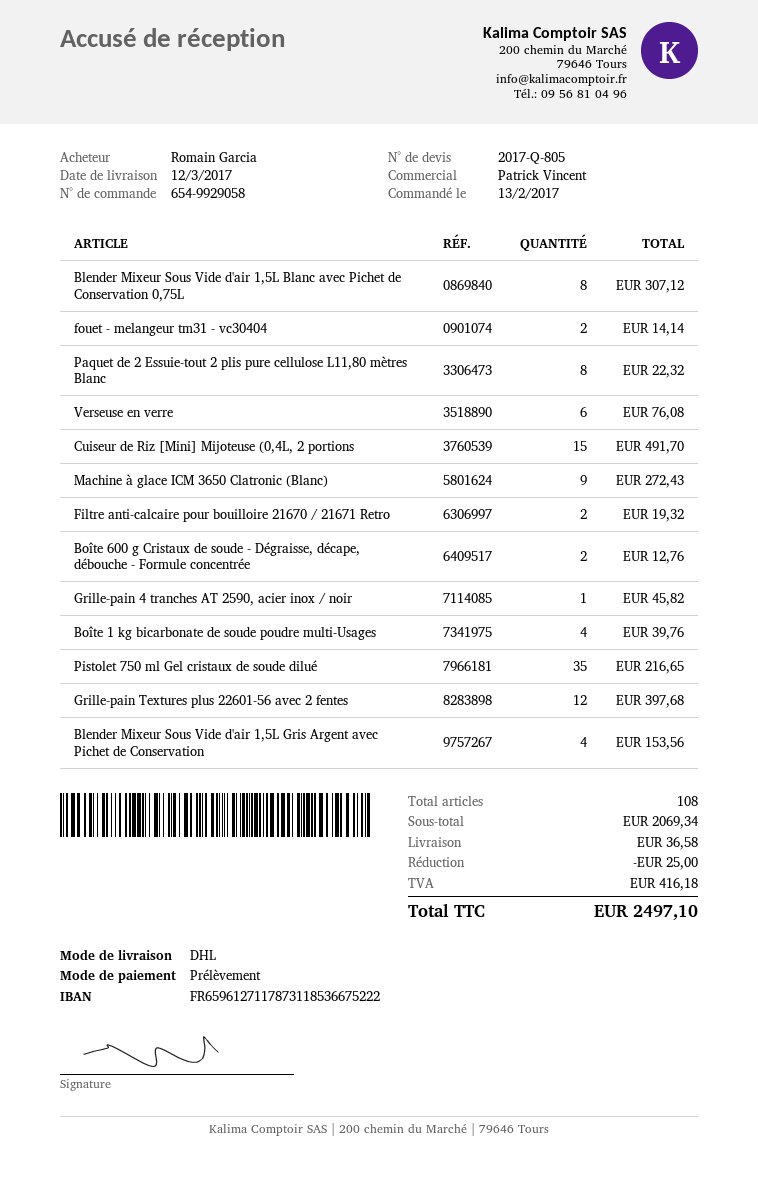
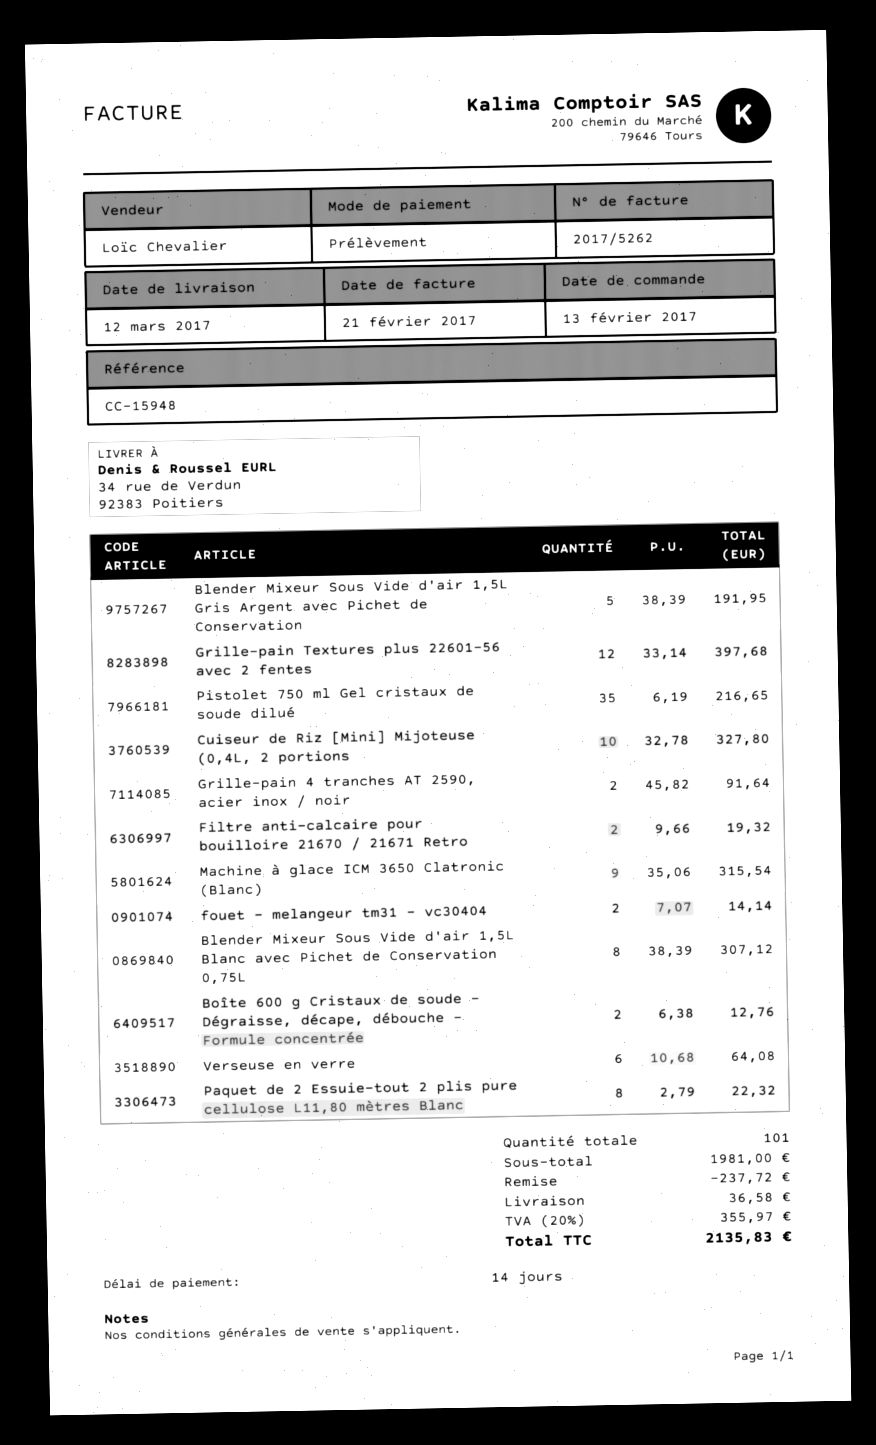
sales rep: Patrick Vincent -> Loïc Chevalier
Verseuse en verre: 6 for 76.08 -> 6 for 64.08
Cuiseur de Riz [Mini] Mijoteuse (0,4L, 2 portions: 15 for 491.70 -> 10 for 327.80
Machine à glace ICM 3650 Clatronic (Blanc): 9 for 272.43 -> 9 for 315.54
Grille-pain 4 tranches AT 2590, acier inox / noir: 1 for 45.82 -> 2 for 91.64
Boîte 1 kg bicarbonate de soude poudre multi-Usages: 4 for 39.76 -> none
Blender Mixeur Sous Vide d'air 1,5L Gris Argent avec Pichet de Conservation: 4 for 153.56 -> 5 for 191.95
total quantity: 108 -> 101
subtotal: 2069.34 -> 1981.00
discount: 25.00 -> 237.72
tax: 416.18 -> 355.97
total: 2497.10 -> 2135.83

